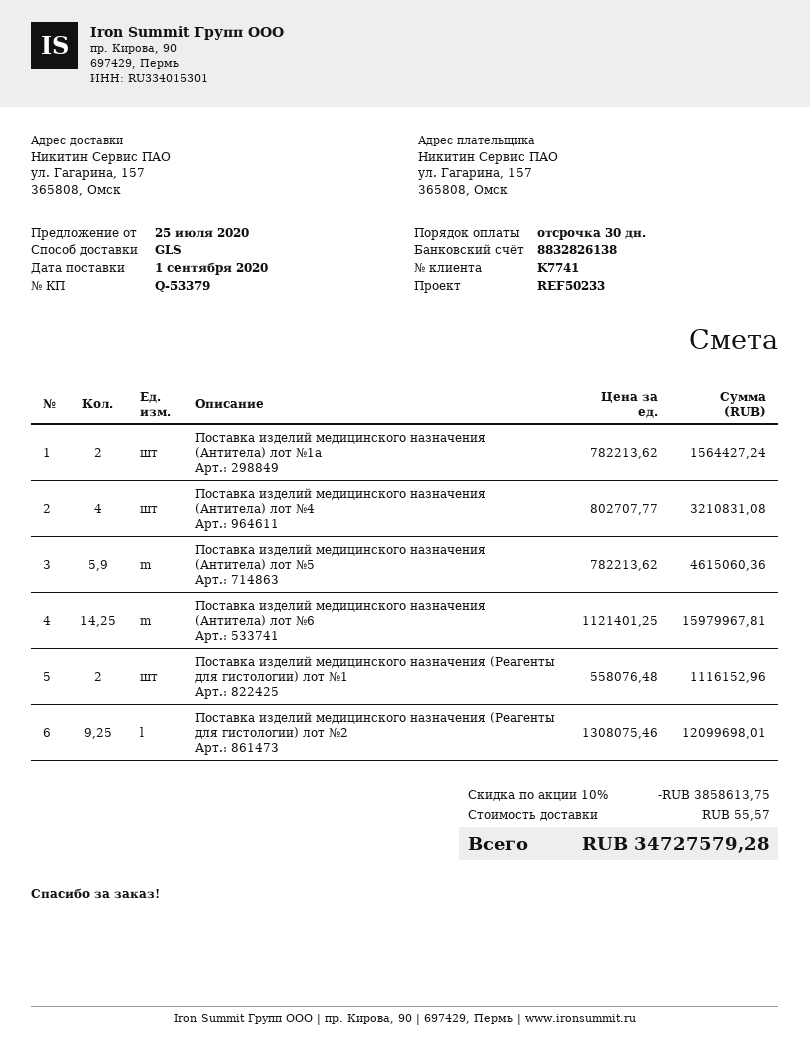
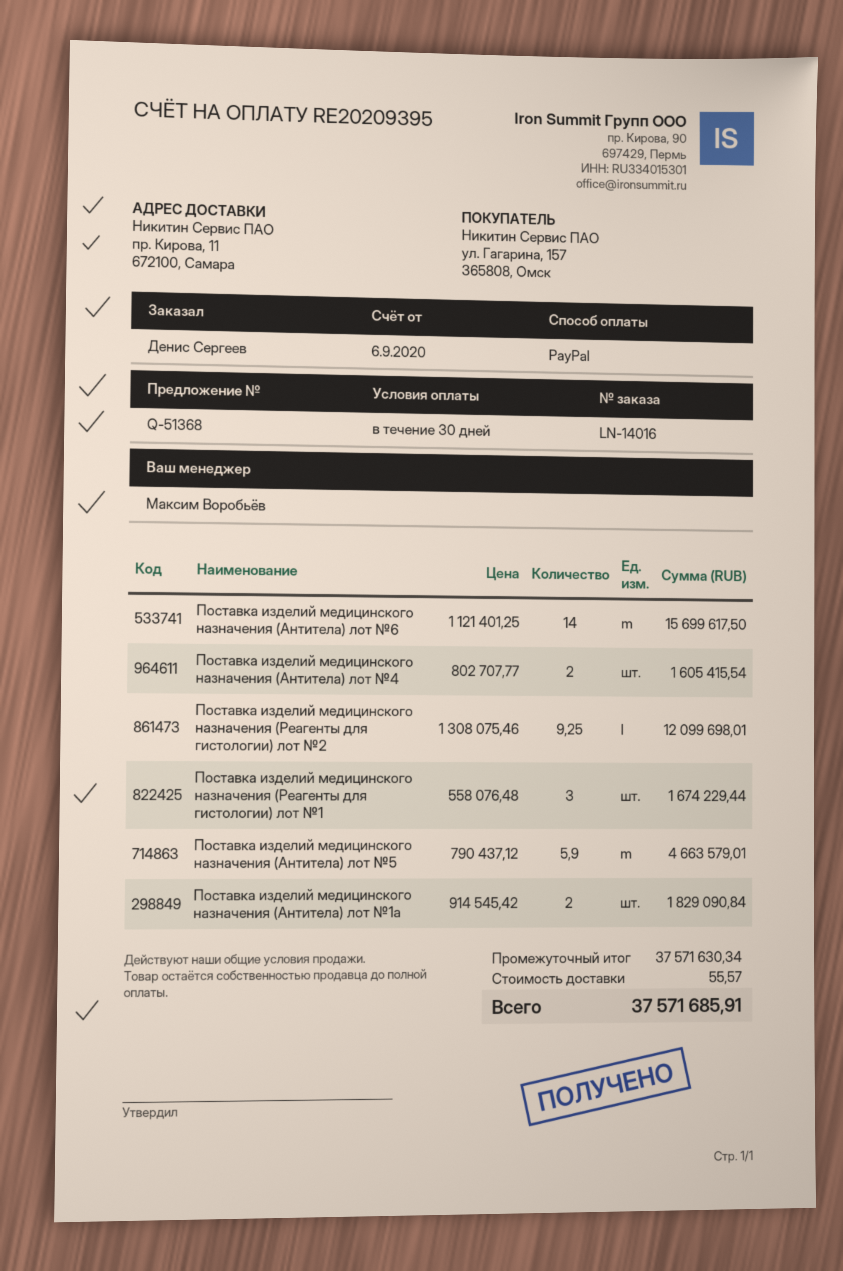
quote number: Q-53379 -> Q-51368
ship to: ул. Гагарина, 157, 365808, Омск -> пр. Кирова, 11, 672100, Самара
Поставка изделий медицинского назначения (Антитела) лот №1а: 2 x 782213.62 = 1564427.24 -> 2 x 914545.42 = 1829090.84
Поставка изделий медицинского назначения (Антитела) лот №4: 4 x 802707.77 = 3210831.08 -> 2 x 802707.77 = 1605415.54
Поставка изделий медицинского назначения (Антитела) лот №5: 5.9 x 782213.62 = 4615060.36 -> 5.9 x 790437.12 = 4663579.01
Поставка изделий медицинского назначения (Антитела) лот №6: 14.25 x 1121401.25 = 15979967.81 -> 14 x 1121401.25 = 15699617.50
Поставка изделий медицинского назначения (Реагенты для гистологии) лот №1: 2 x 558076.48 = 1116152.96 -> 3 x 558076.48 = 1674229.44
discount: 10% = 3858613.75 -> none
total: 34727579.28 -> 37571685.91

